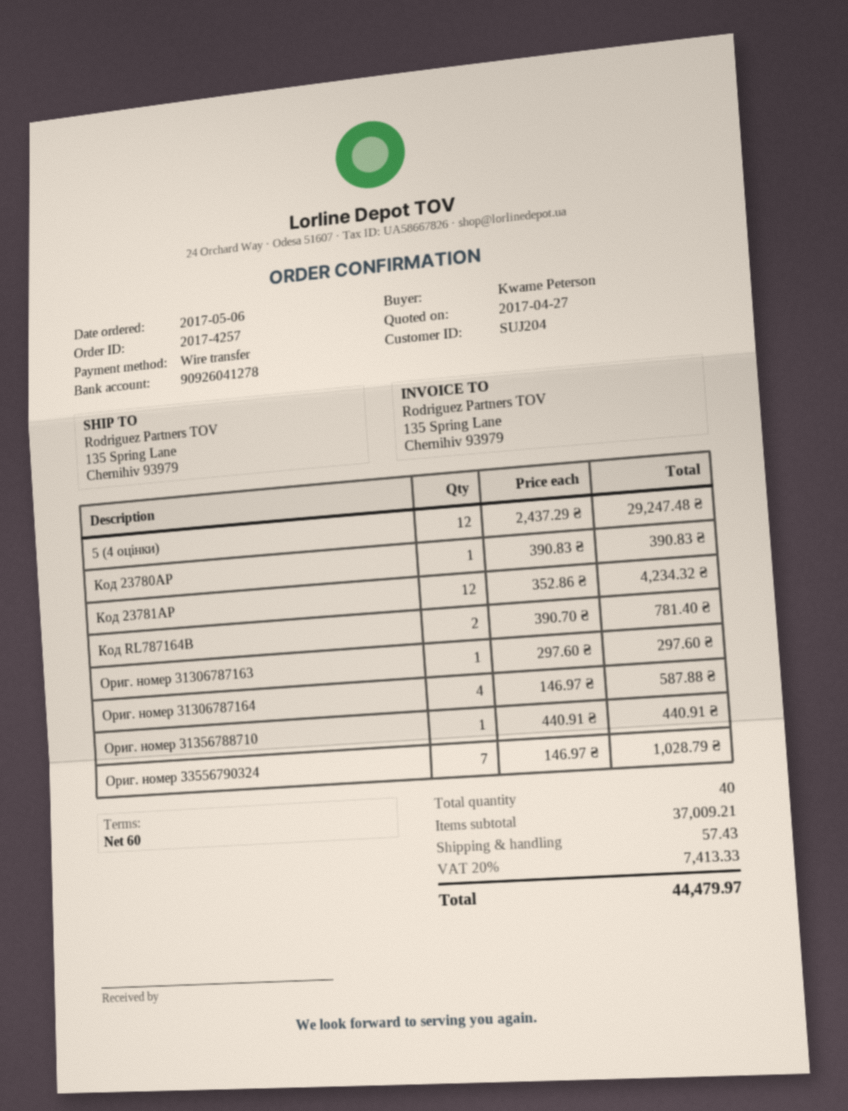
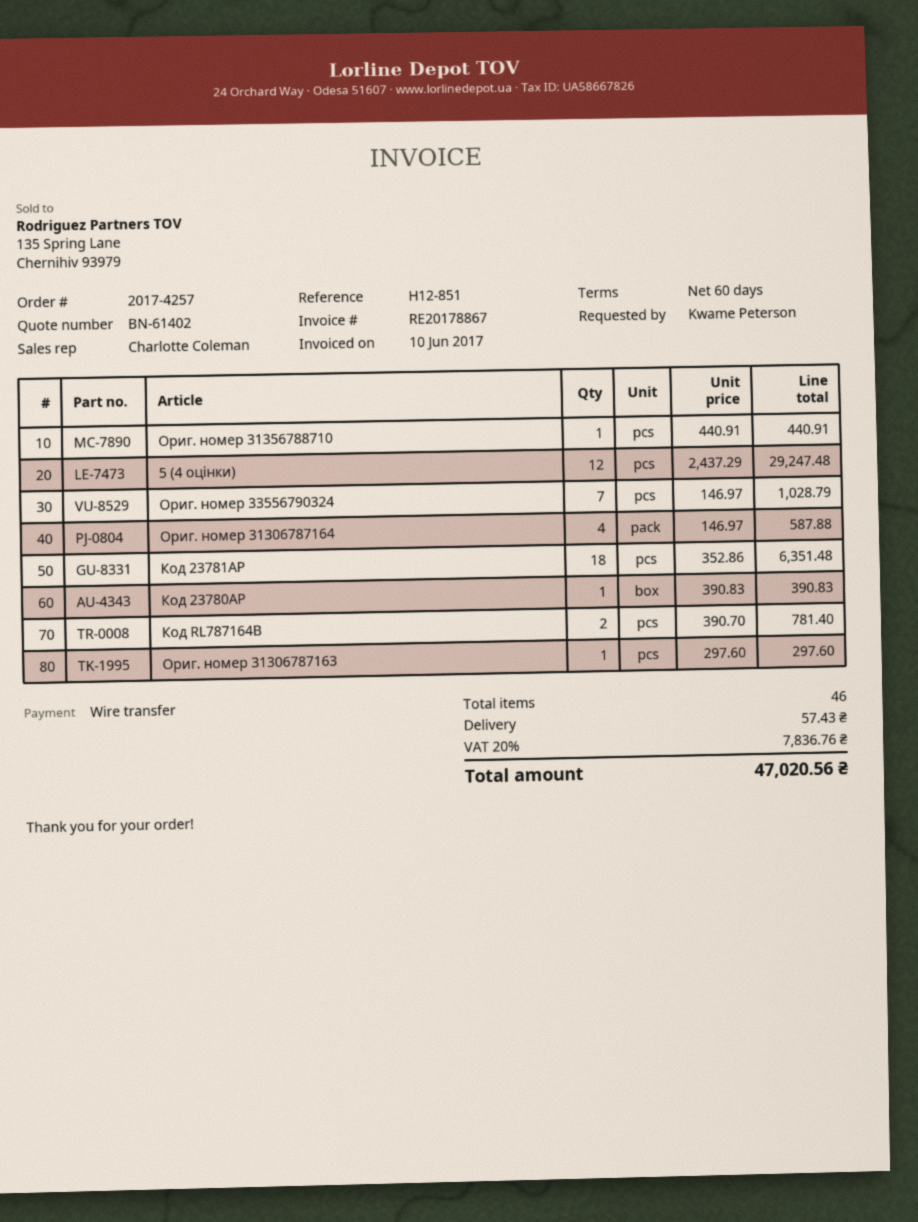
Код 23781AP: 12 x 352.86 = 4234.32 -> 18 x 352.86 = 6351.48
total quantity: 40 -> 46
tax: 20% = 7413.33 -> 20% = 7836.76
total: 44479.97 -> 47020.56

